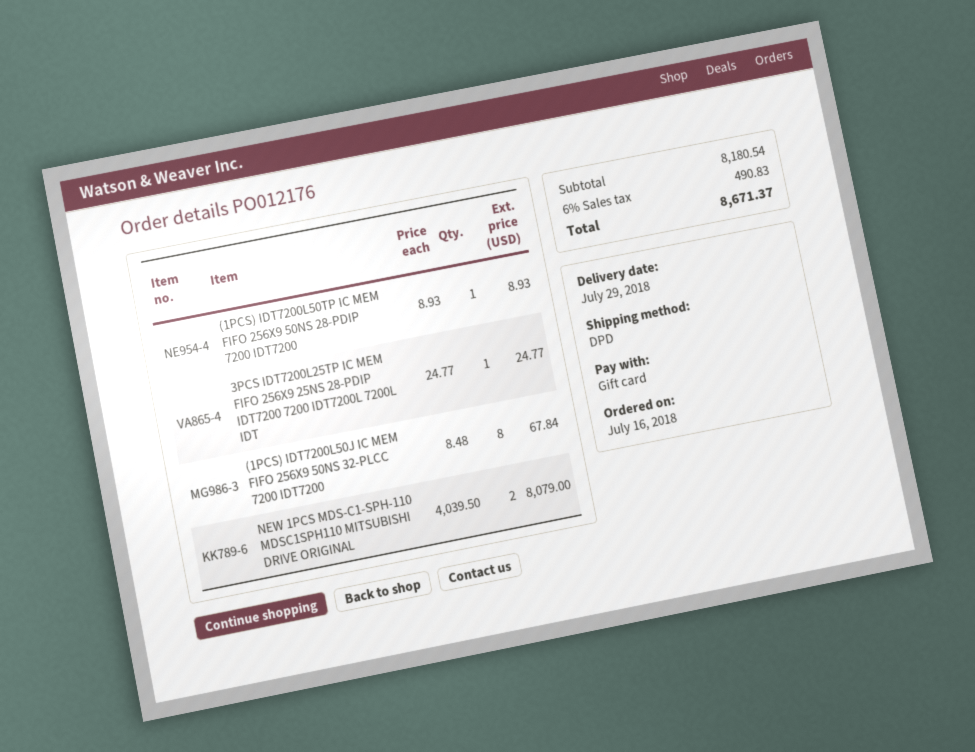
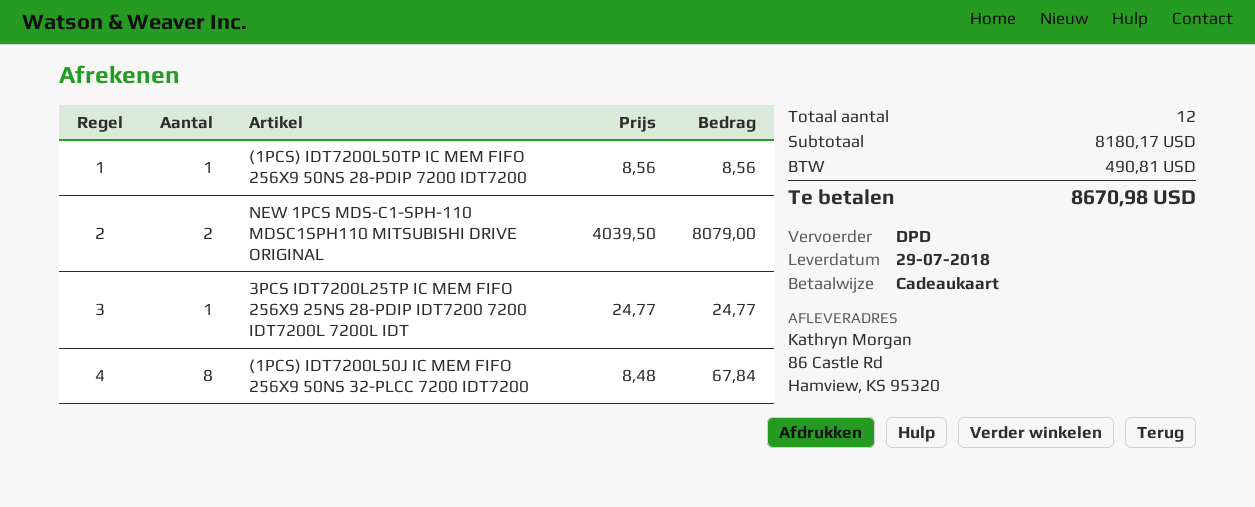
(1PCS) IDT7200L50TP IC MEM FIFO 256X9 50NS 28-PDIP 7200 IDT7200: 1 x 8.93 = 8.93 -> 1 x 8.56 = 8.56
subtotal: 8180.54 -> 8180.17
tax: 490.83 -> 490.81
total: 8671.37 -> 8670.98

